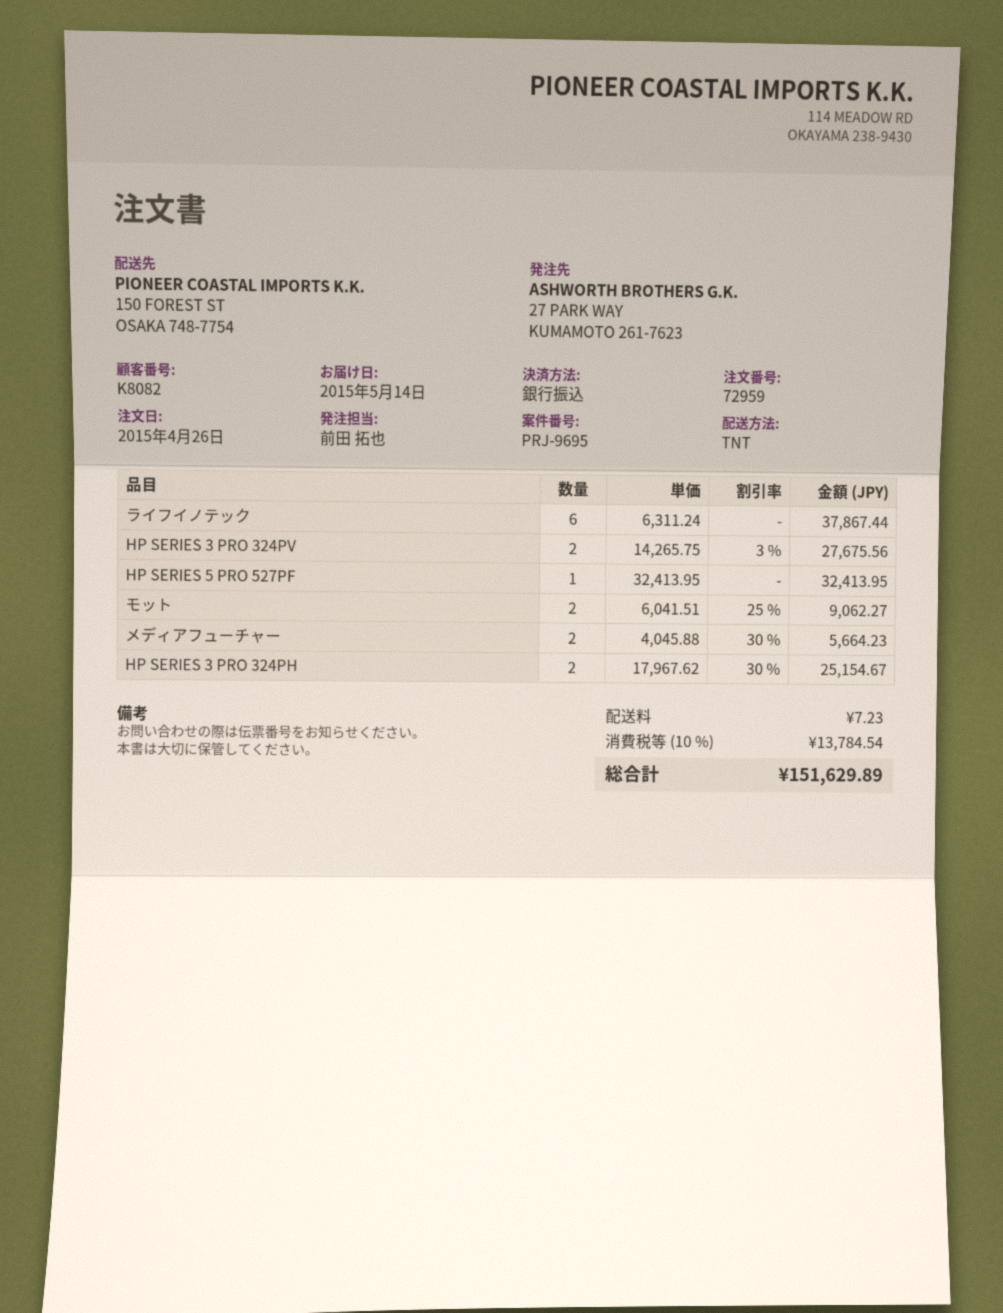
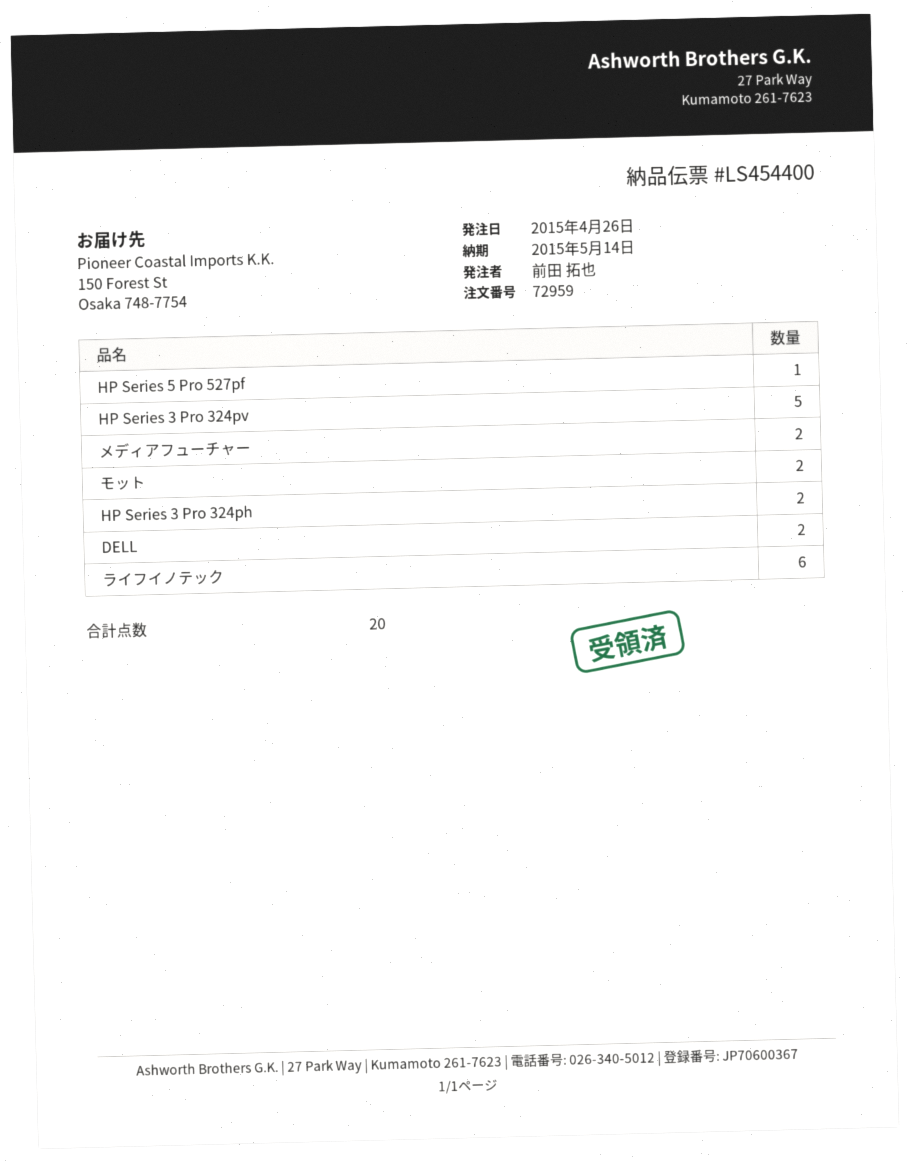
HP SERIES 3 PRO 324PV: 2 -> 5
DELL: none -> 2

